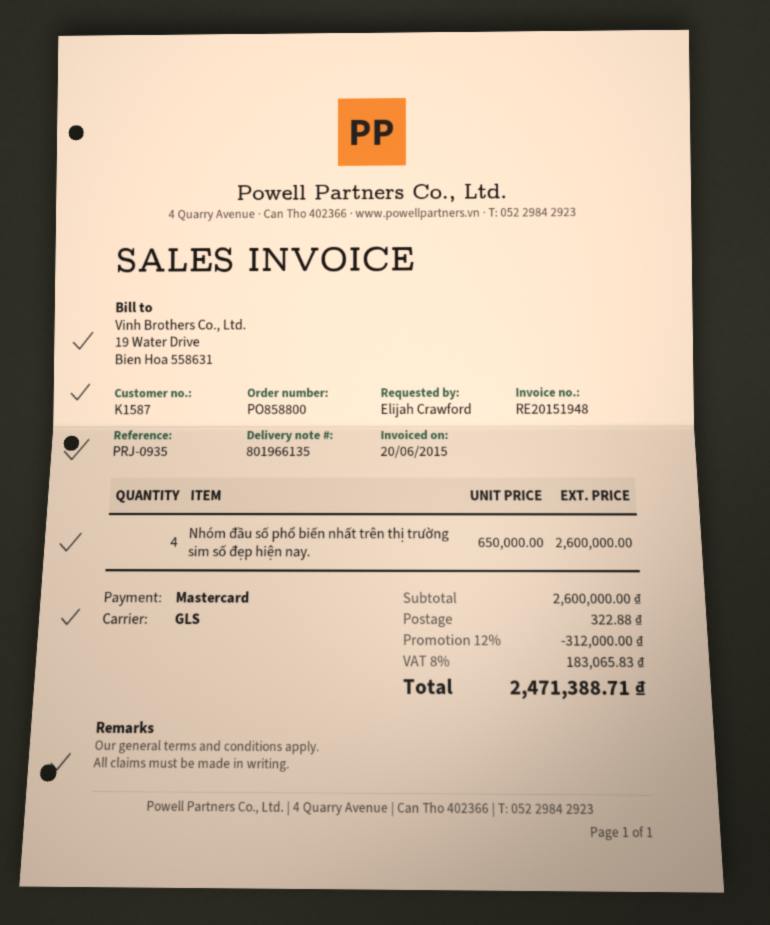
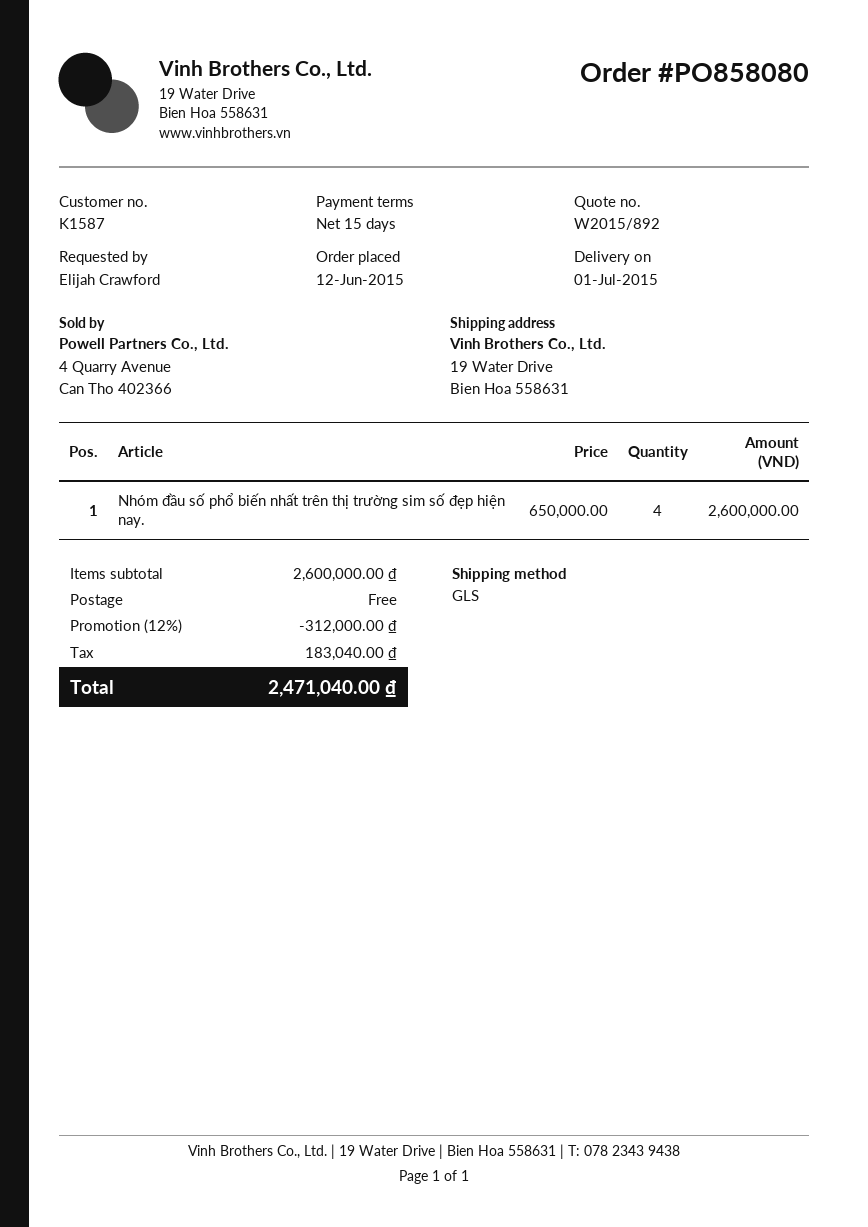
order number: PO858800 -> PO858080
shipping: 322.88 -> 0.00
tax: 183065.83 -> 183040.00
total: 2471388.71 -> 2471040.00

